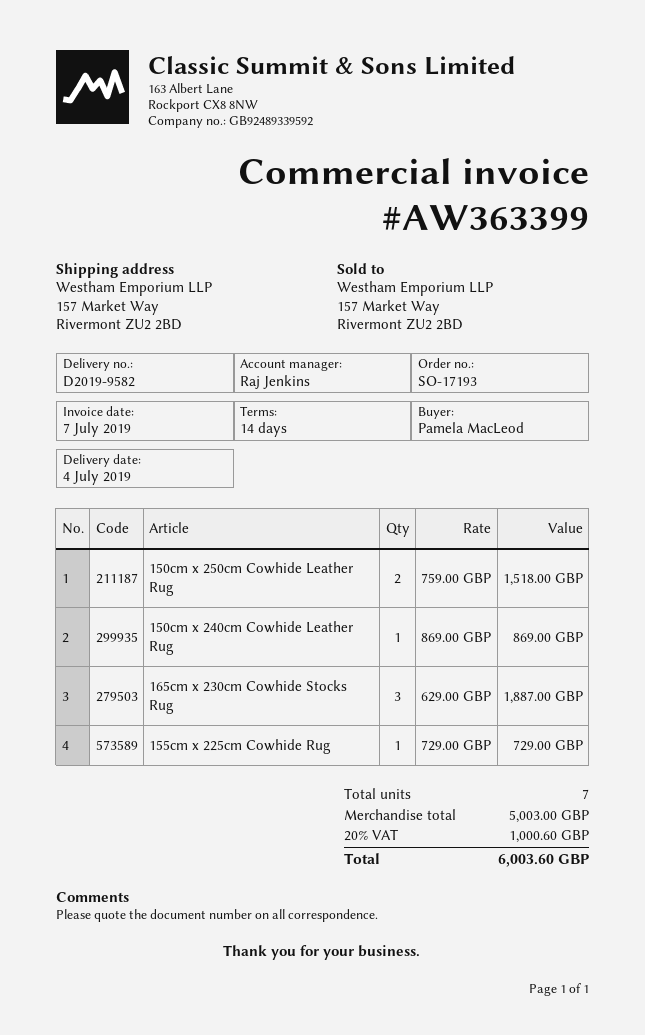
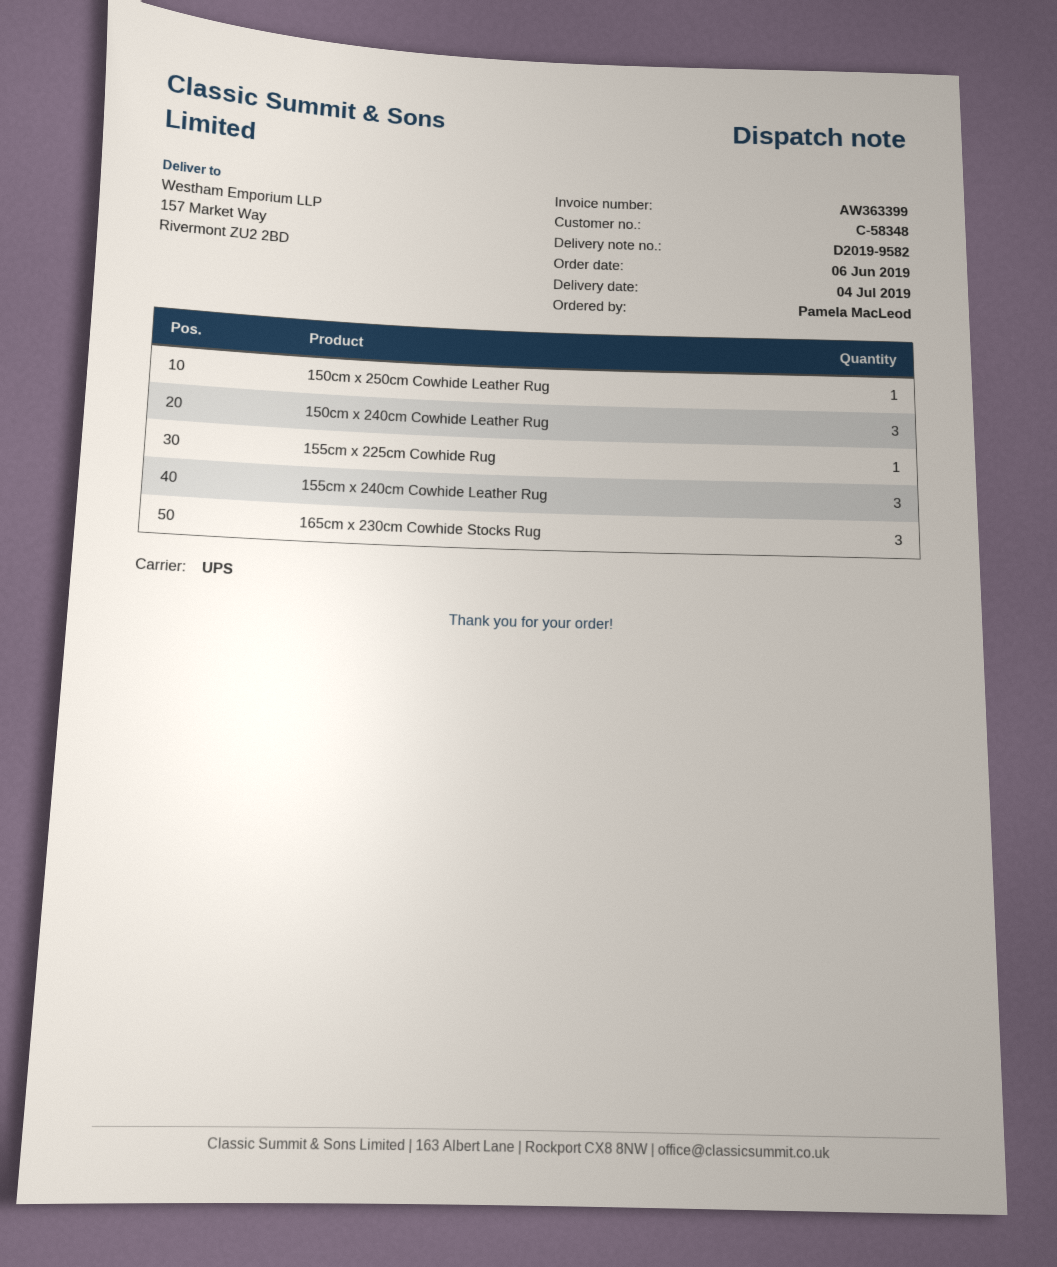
150cm x 250cm Cowhide Leather Rug: 2 -> 1
150cm x 240cm Cowhide Leather Rug: 1 -> 3
155cm x 240cm Cowhide Leather Rug: none -> 3

